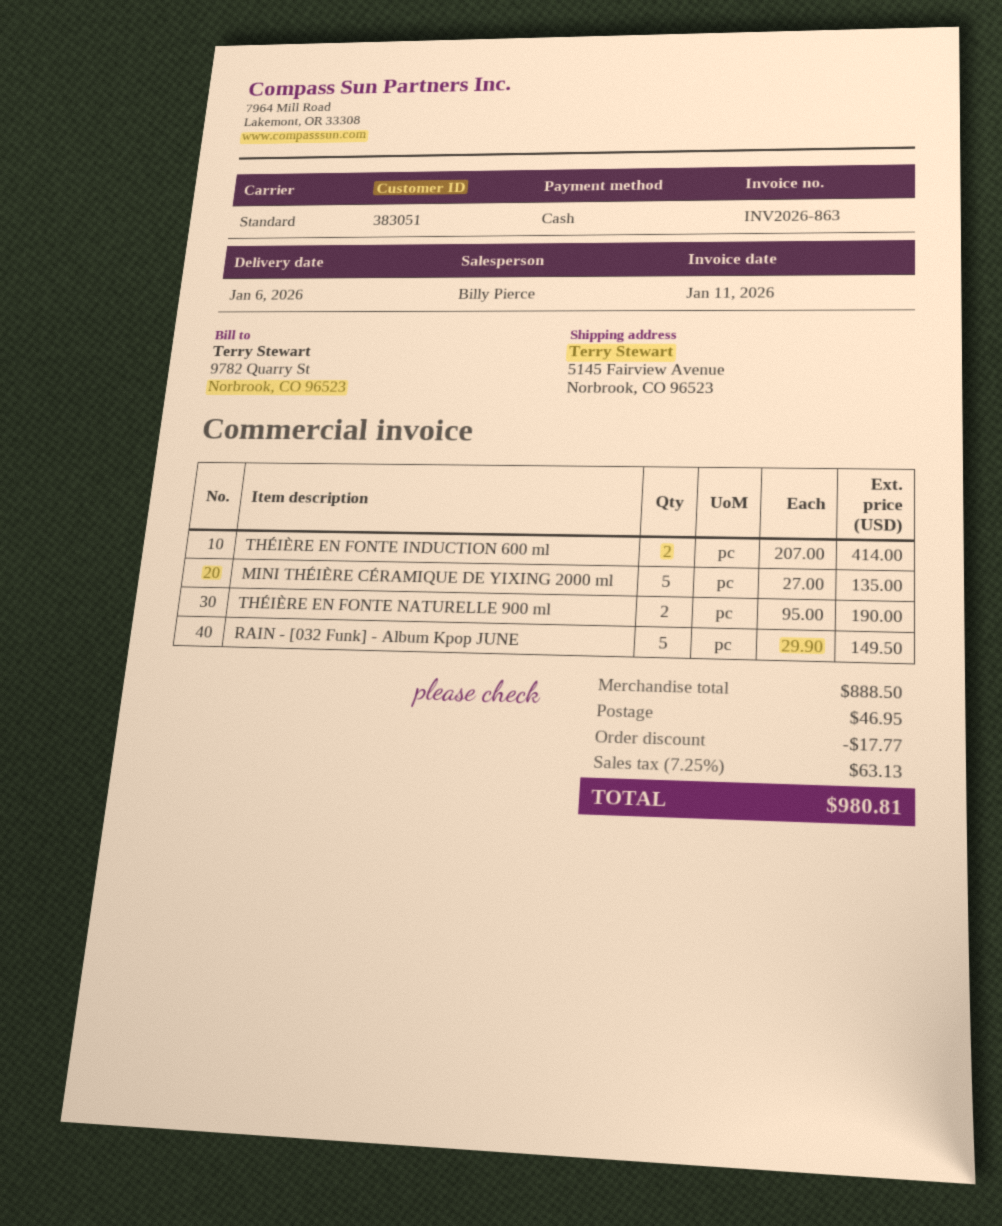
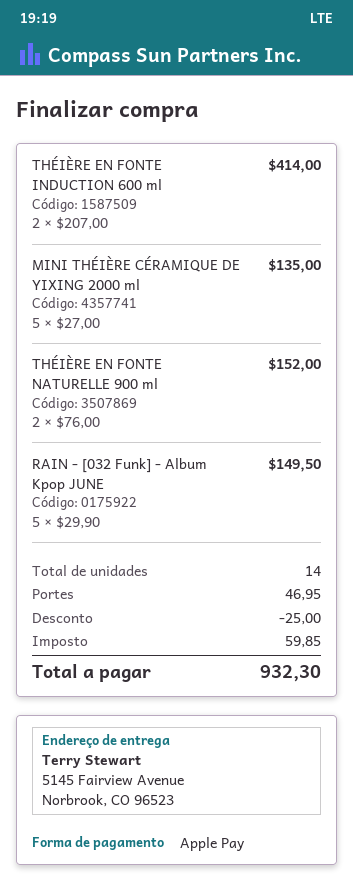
payment method: cash -> Apple Pay
THÉIÈRE EN FONTE NATURELLE 900 ml: 2 x 95.00 = 190.00 -> 2 x 76.00 = 152.00
discount: 17.77 -> 25.00
tax: 63.13 -> 59.85
total: 980.81 -> 932.30

